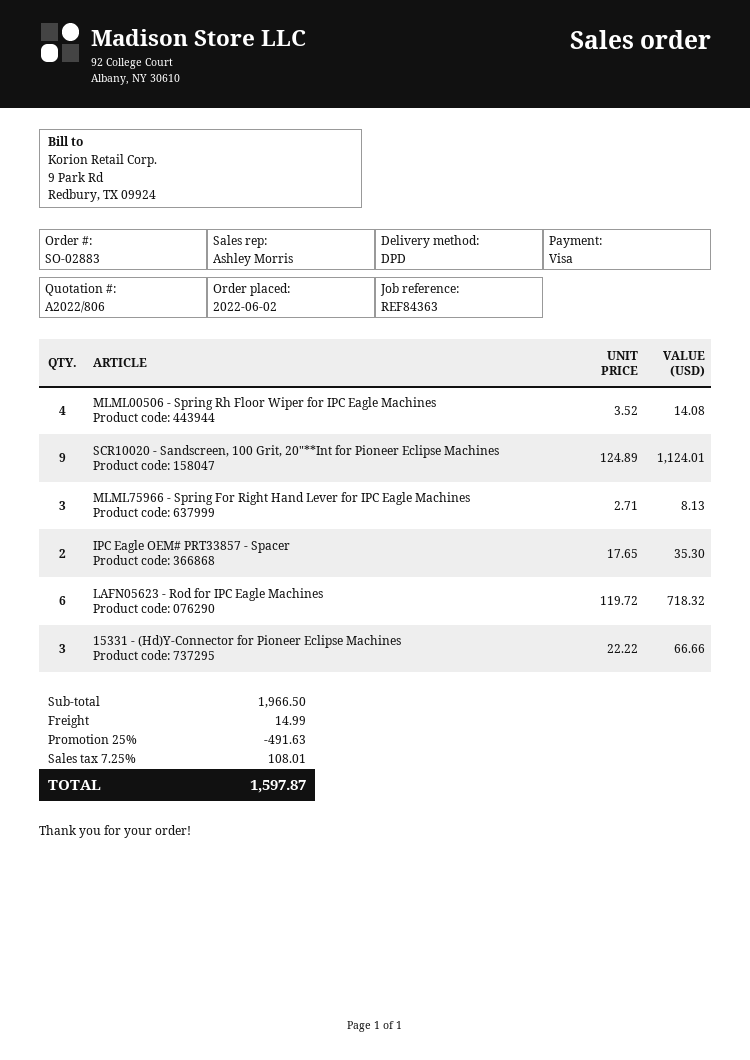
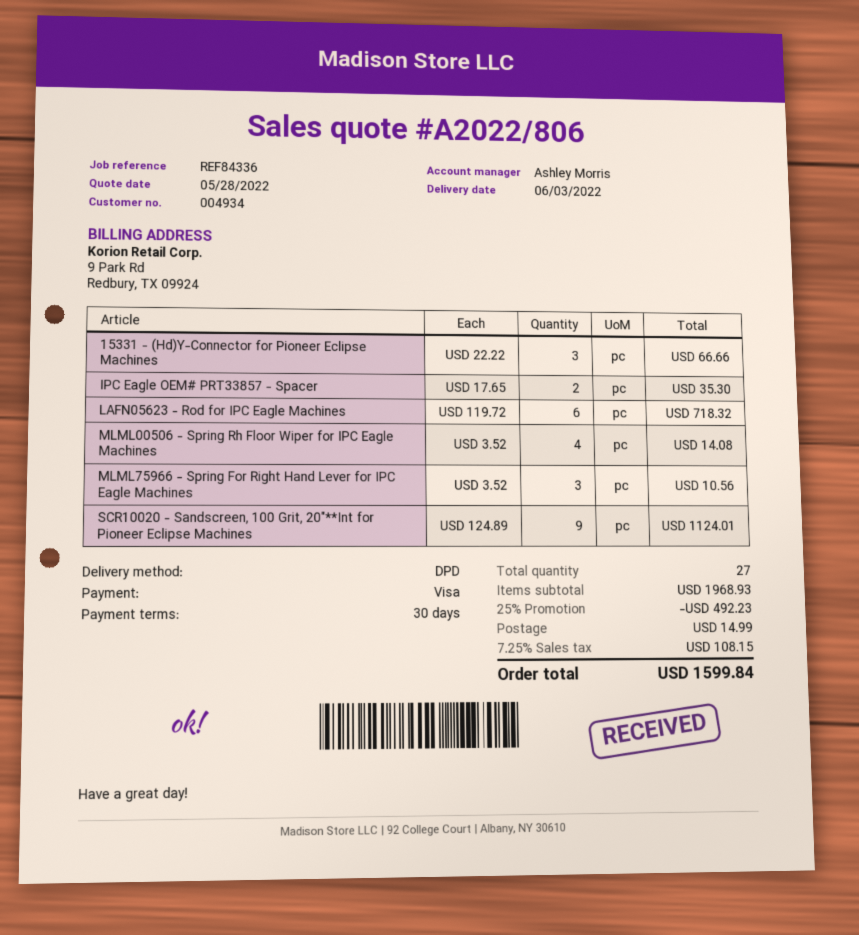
reference: REF84363 -> REF84336
MLML75966 - Spring For Right Hand Lever for IPC Eagle Machines: 3 x 2.71 = 8.13 -> 3 x 3.52 = 10.56
subtotal: 1966.50 -> 1968.93
discount: 25% = 491.63 -> 25% = 492.23
tax: 7.25% = 108.01 -> 7.25% = 108.15
total: 1597.87 -> 1599.84

